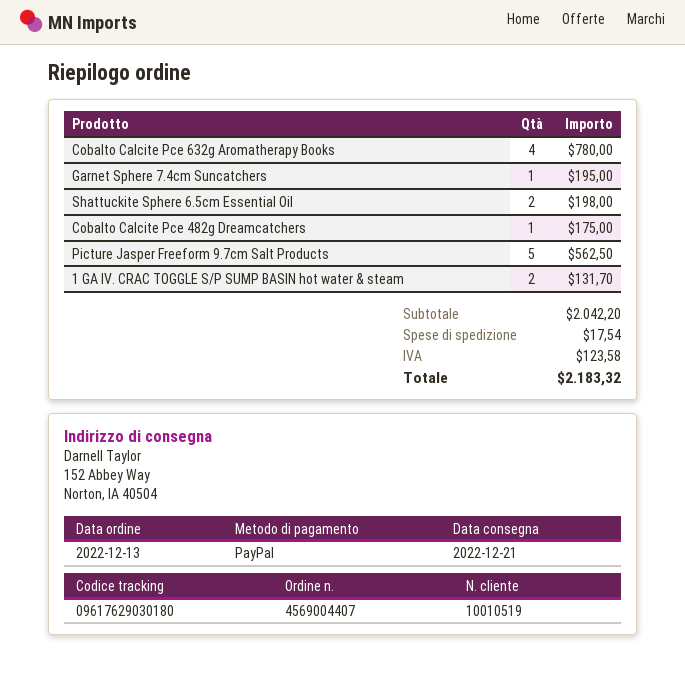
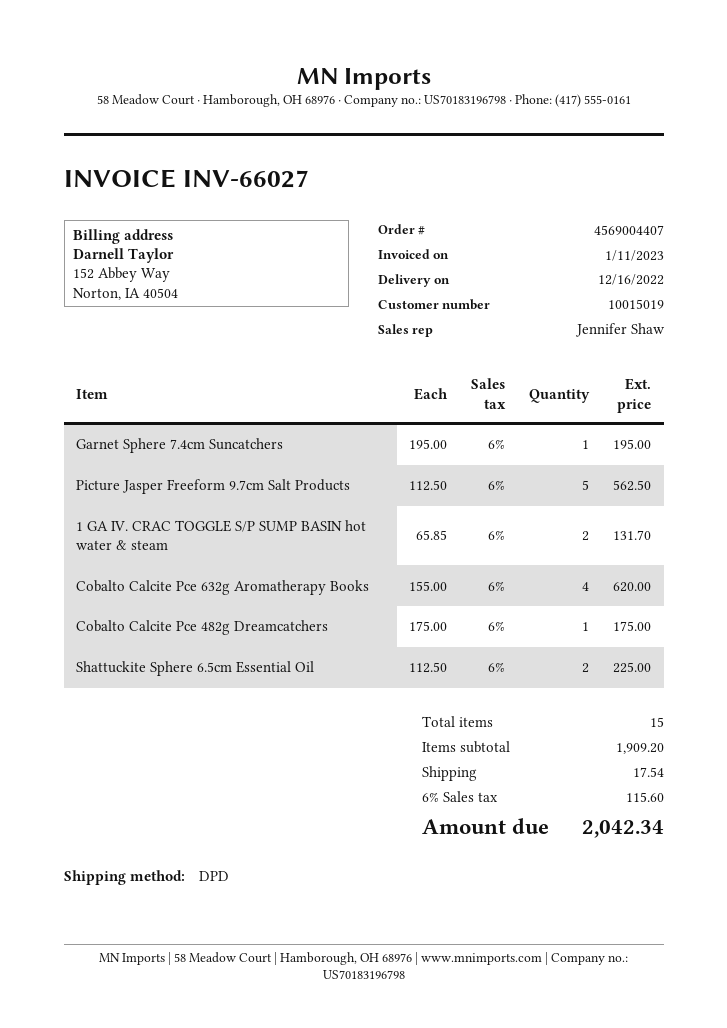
delivery date: 2022-12-21 -> 2022-12-16
customer number: 10010519 -> 10015019
Cobalto Calcite Pce 632g Aromatherapy Books: 4 for 780.00 -> 4 for 620.00
Shattuckite Sphere 6.5cm Essential Oil: 2 for 198.00 -> 2 for 225.00
subtotal: 2042.20 -> 1909.20
tax: 123.58 -> 115.60
total: 2183.32 -> 2042.34

